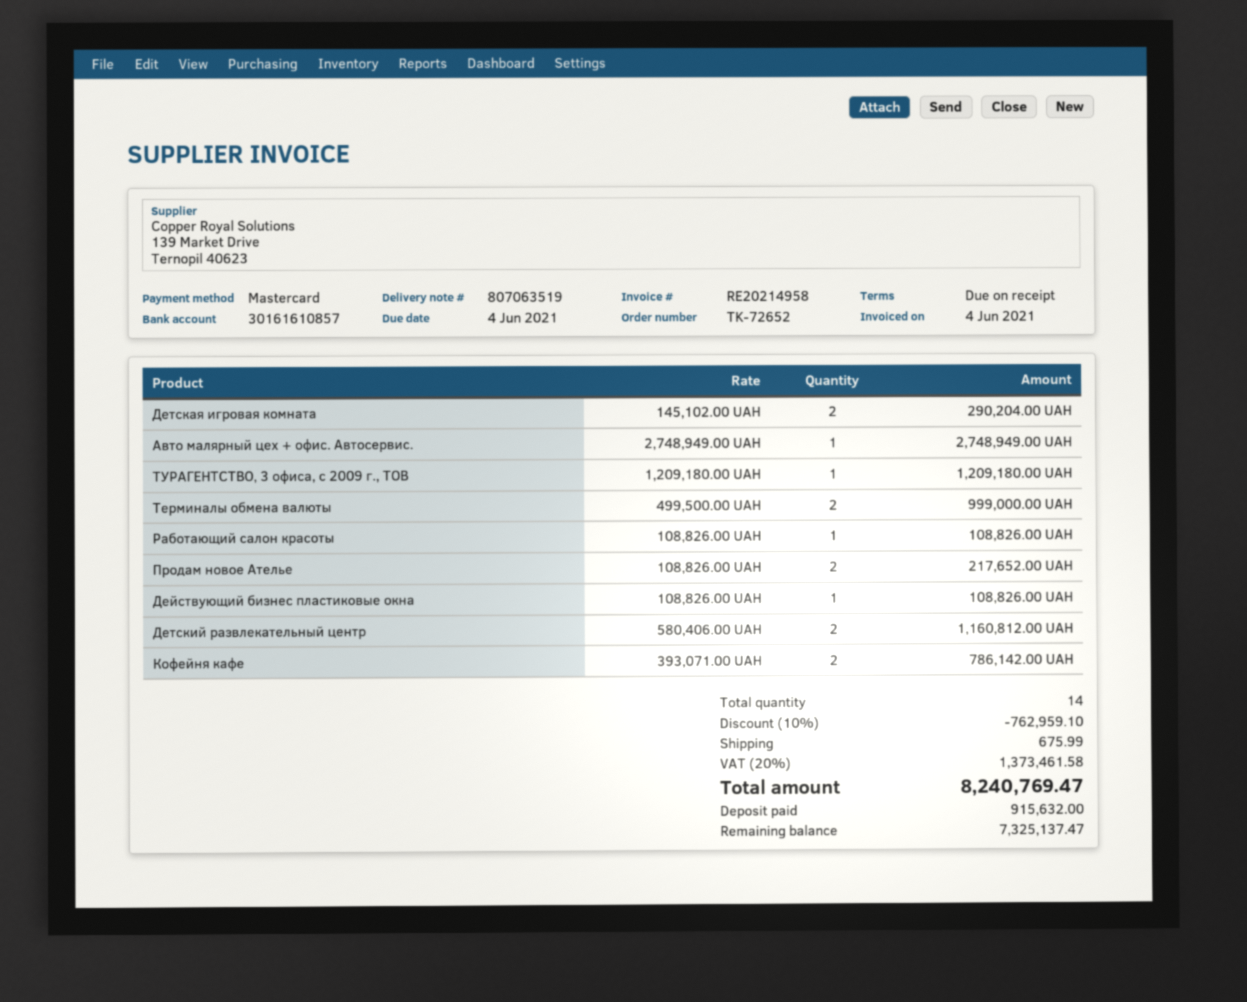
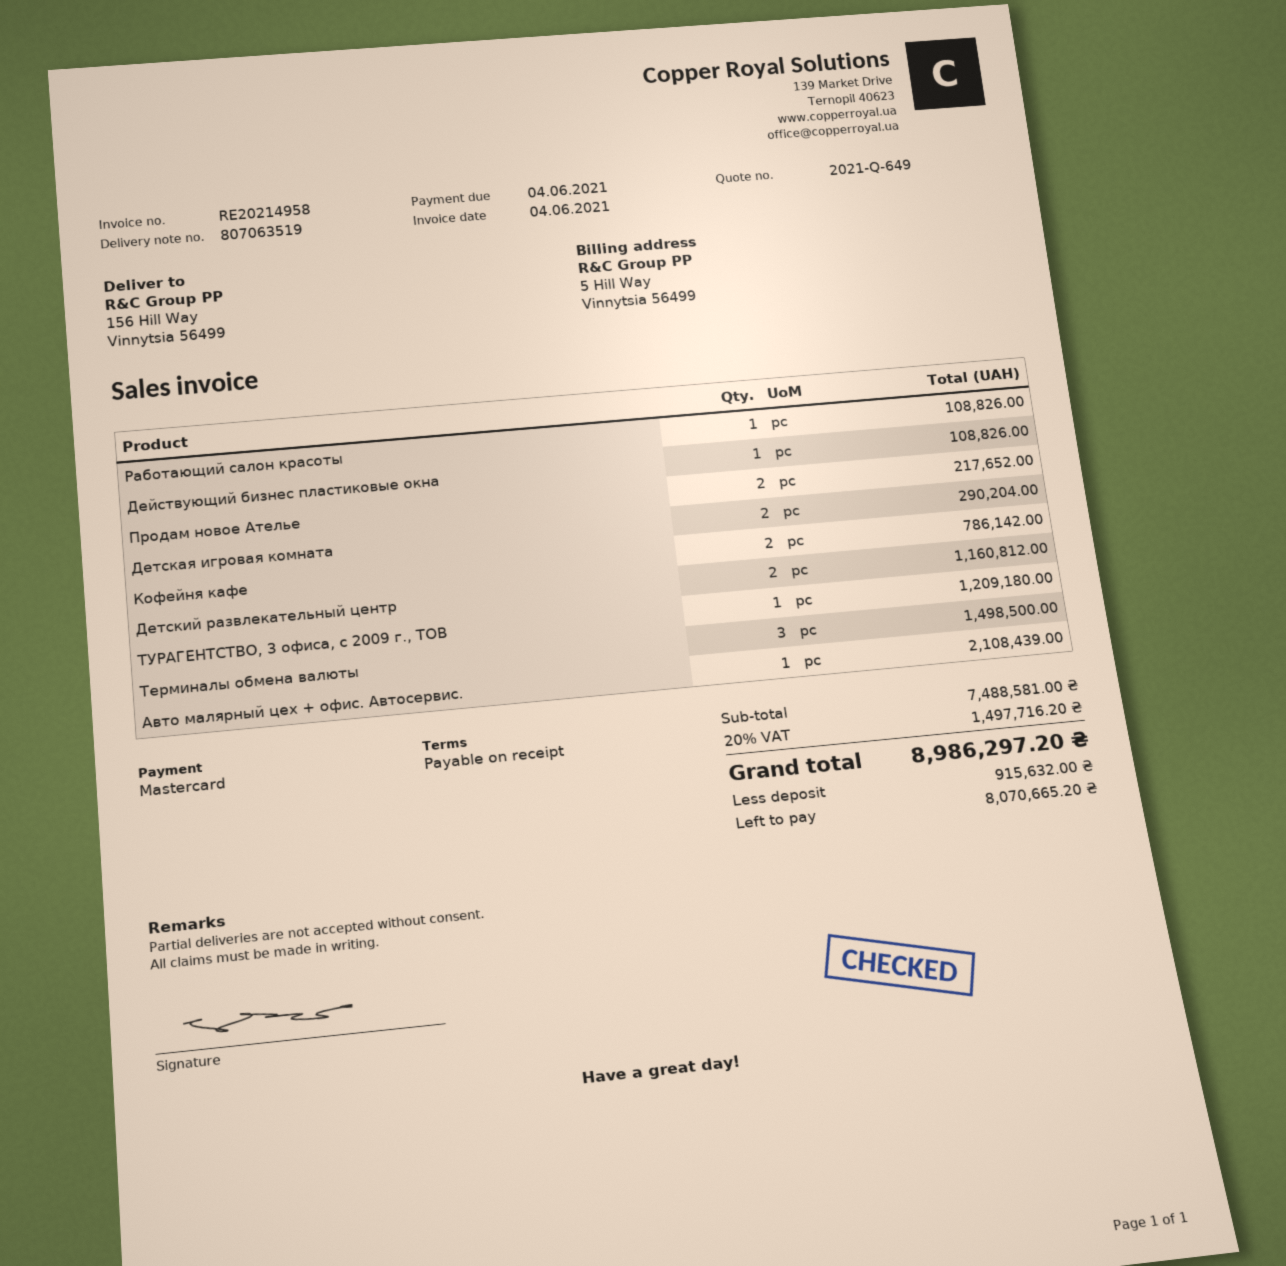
Авто малярный цех + офис. Автосервис.: 1 for 2748949.00 -> 1 for 2108439.00
Терминалы обмена валюты: 2 for 999000.00 -> 3 for 1498500.00
discount: 10% = 762959.10 -> none
shipping: 675.99 -> none
tax: 20% = 1373461.58 -> 20% = 1497716.20
total: 8240769.47 -> 8986297.20
balance: 7325137.47 -> 8070665.20

